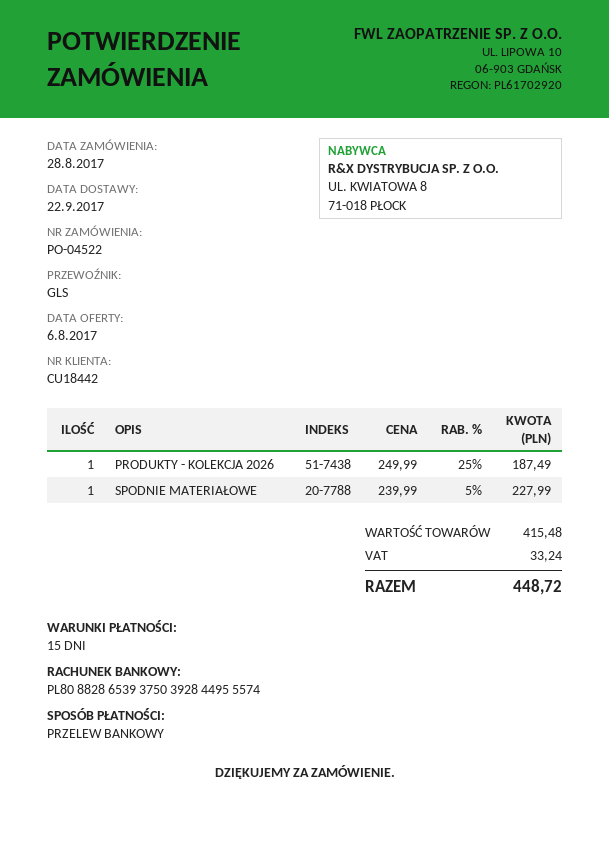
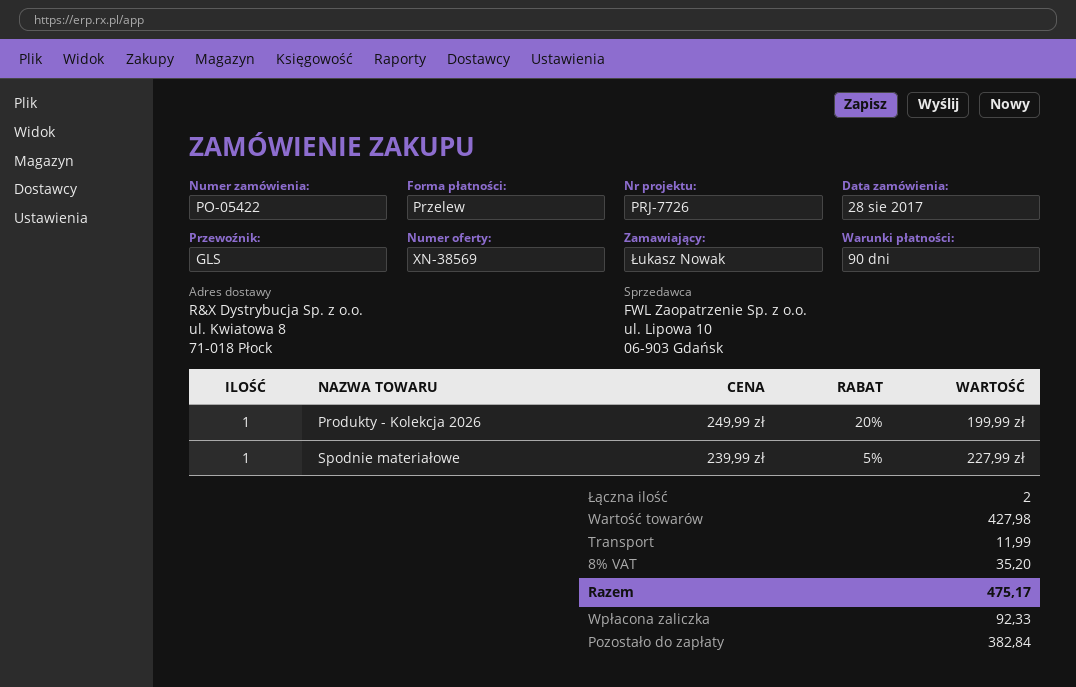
order number: PO-04522 -> PO-05422
payment terms: 15 days -> 90 days
PRODUKTY - KOLEKCJA 2026: 1 x 249.99 - 25% = 187.49 -> 1 x 249.99 - 20% = 199.99
subtotal: 415.48 -> 427.98
shipping: none -> 11.99
tax: 33.24 -> 35.20
total: 448.72 -> 475.17

